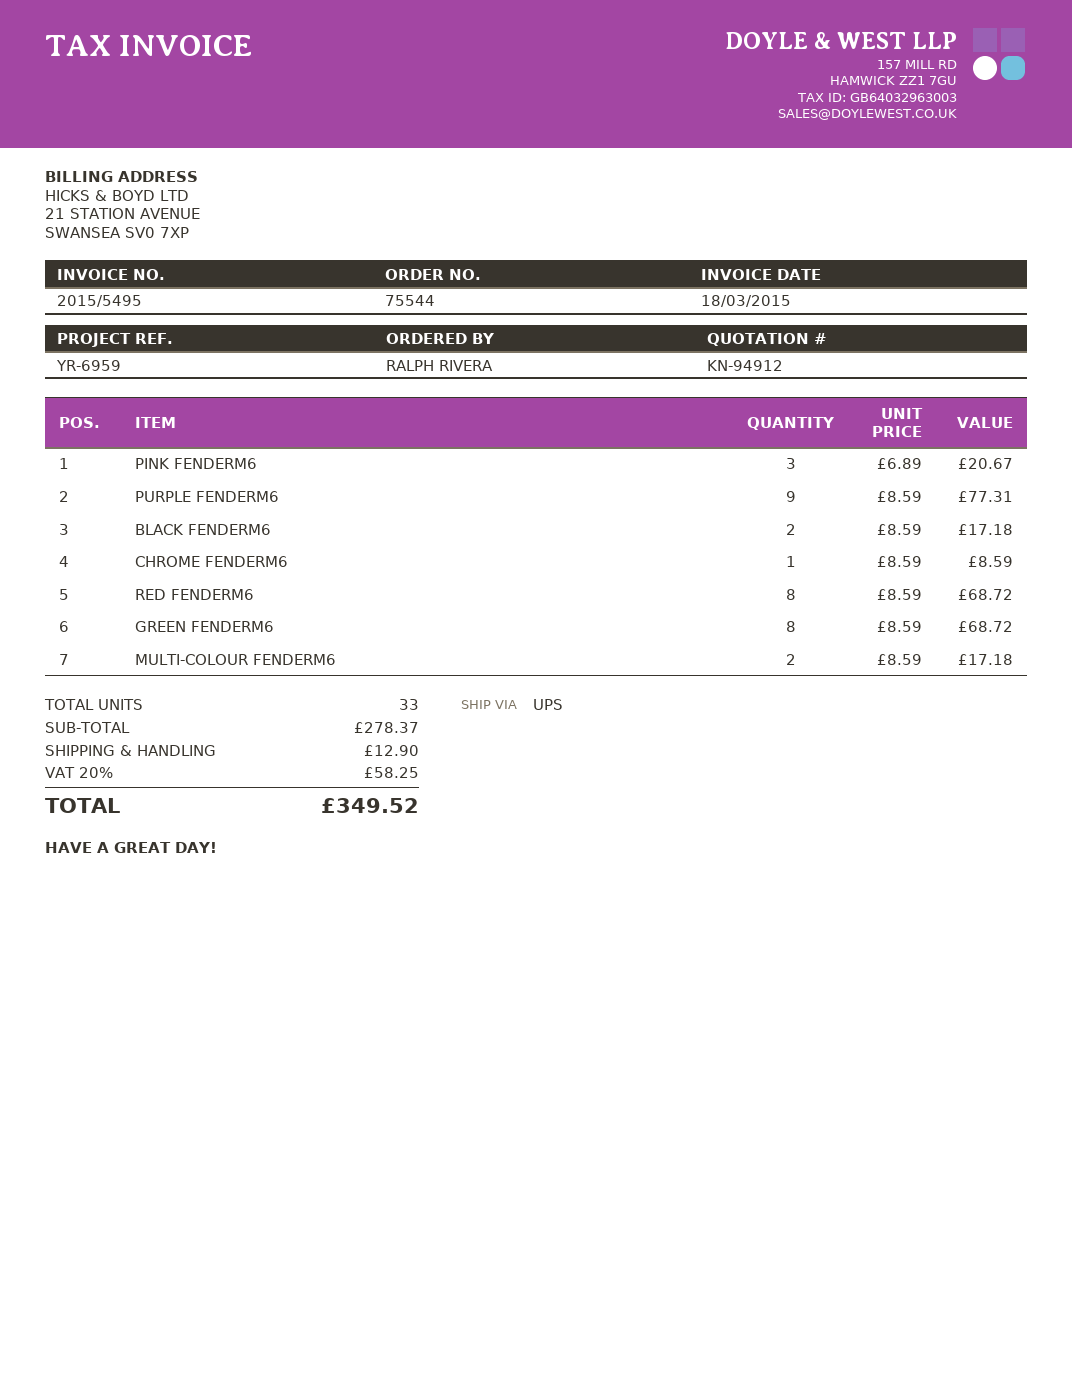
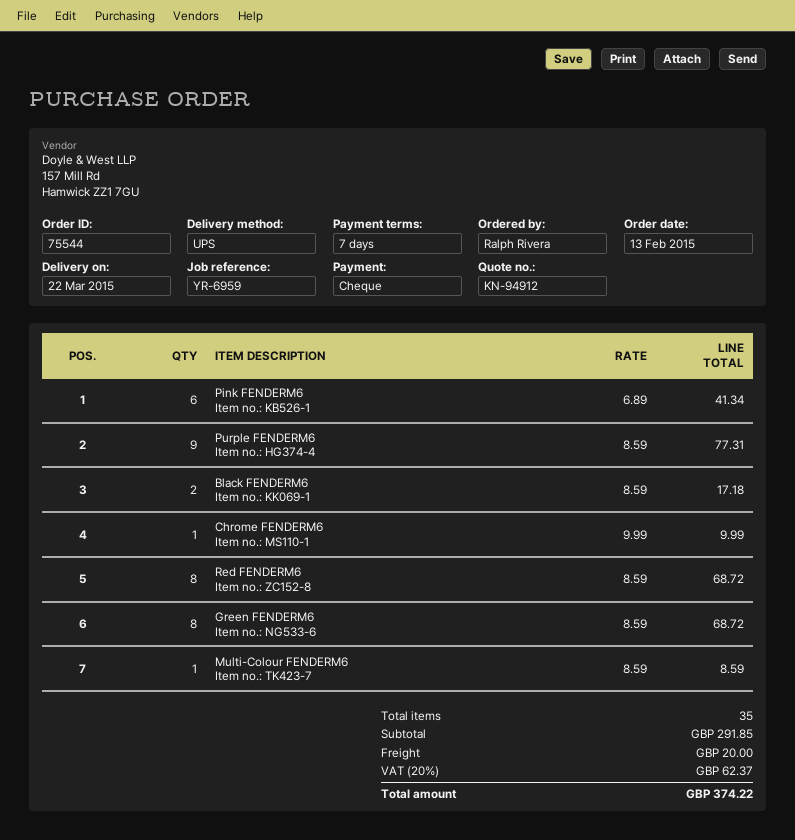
PINK FENDERM6: 3 x 6.89 = 20.67 -> 6 x 6.89 = 41.34
CHROME FENDERM6: 1 x 8.59 = 8.59 -> 1 x 9.99 = 9.99
MULTI-COLOUR FENDERM6: 2 x 8.59 = 17.18 -> 1 x 8.59 = 8.59
total quantity: 33 -> 35
subtotal: 278.37 -> 291.85
shipping: 12.90 -> 20.00
tax: 20% = 58.25 -> 20% = 62.37
total: 349.52 -> 374.22

